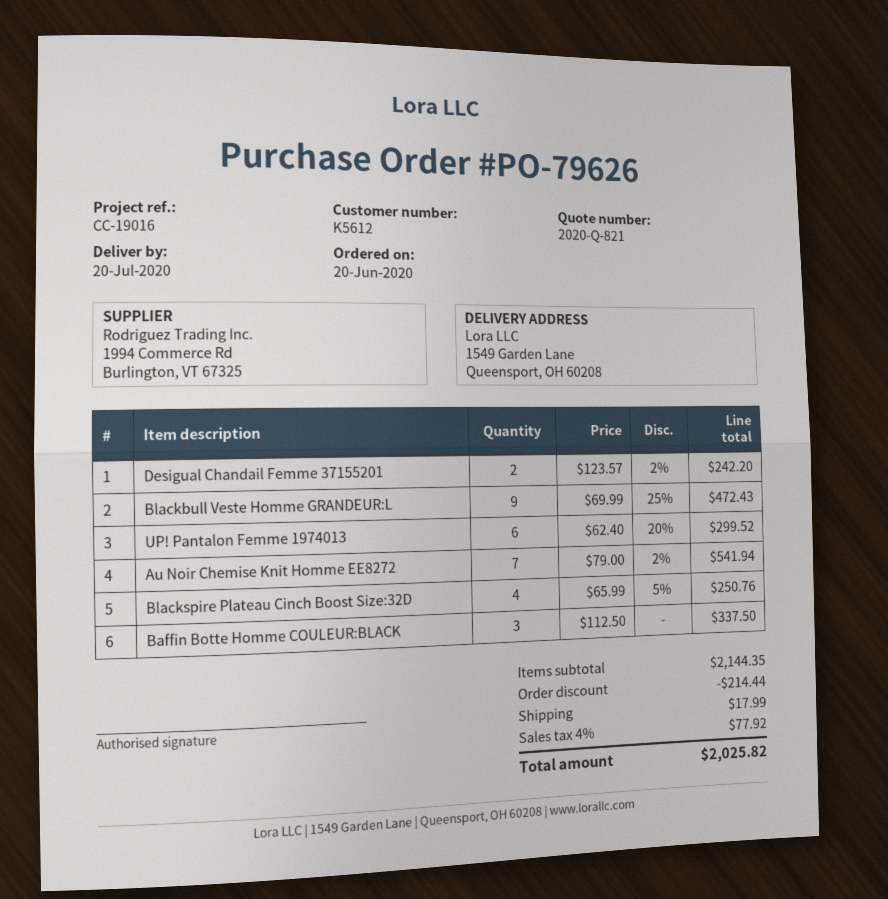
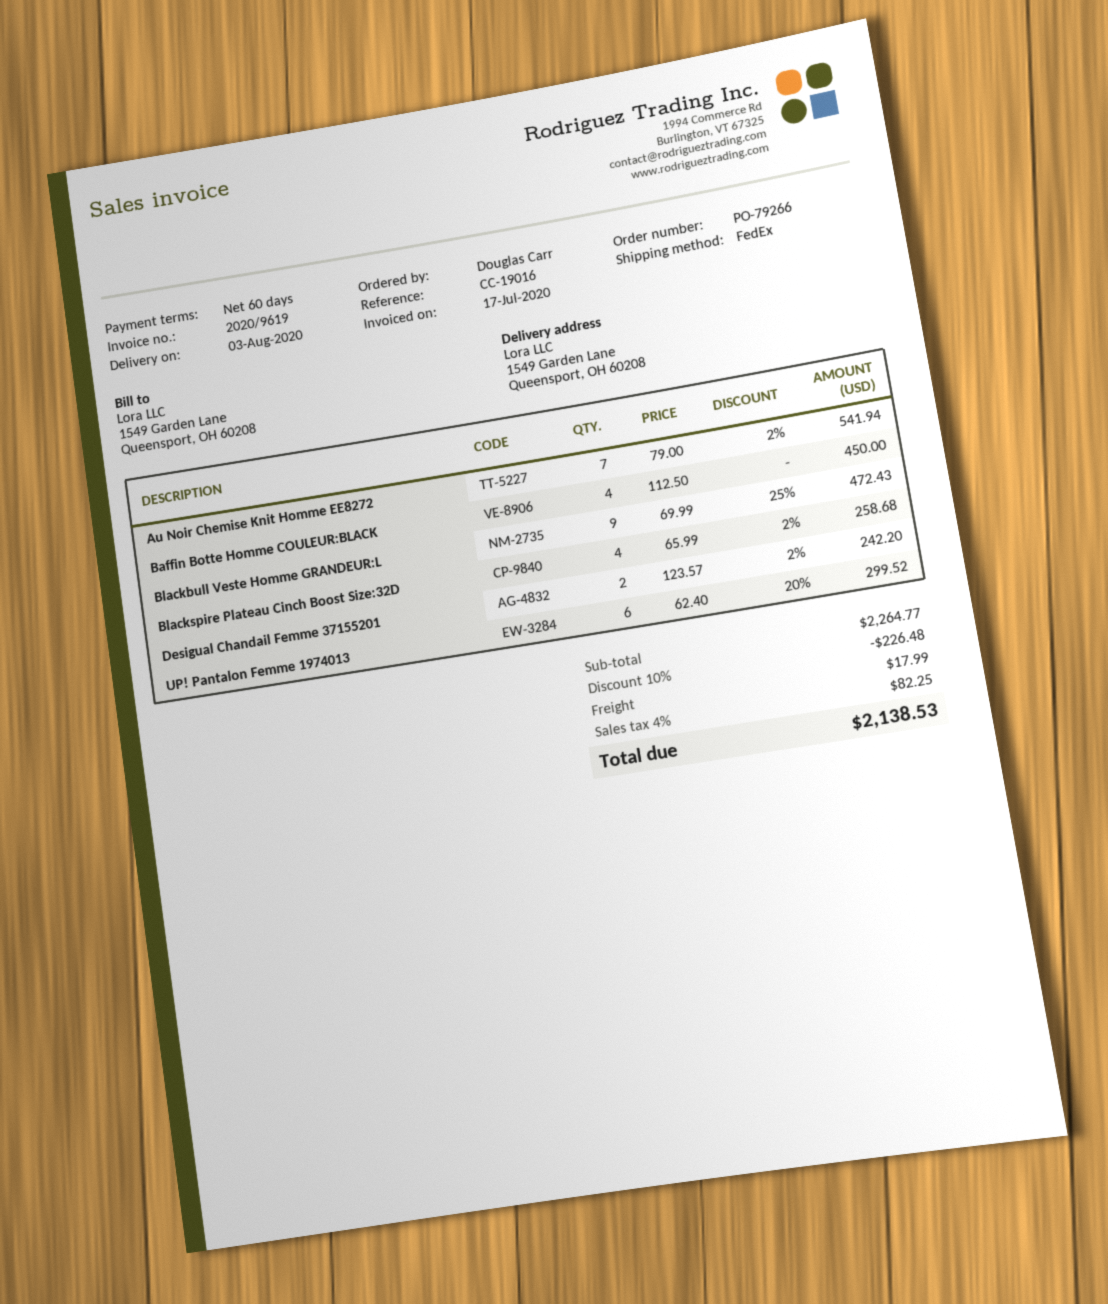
order number: PO-79626 -> PO-79266
delivery date: 2020-07-20 -> 2020-08-03
Blackspire Plateau Cinch Boost Size:32D: 4 x 65.99 - 5% = 250.76 -> 4 x 65.99 - 2% = 258.68
Baffin Botte Homme COULEUR:BLACK: 3 x 112.50 = 337.50 -> 4 x 112.50 = 450.00
subtotal: 2144.35 -> 2264.77
discount: 214.44 -> 226.48
tax: 4% = 77.92 -> 4% = 82.25
total: 2025.82 -> 2138.53

